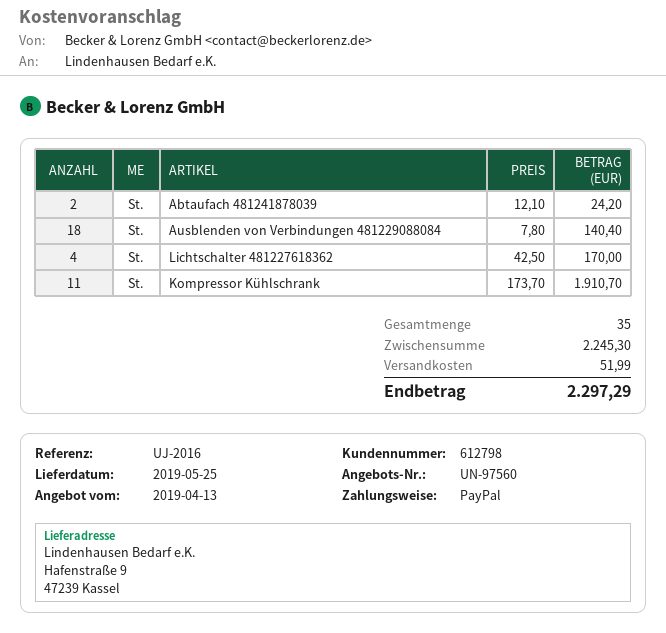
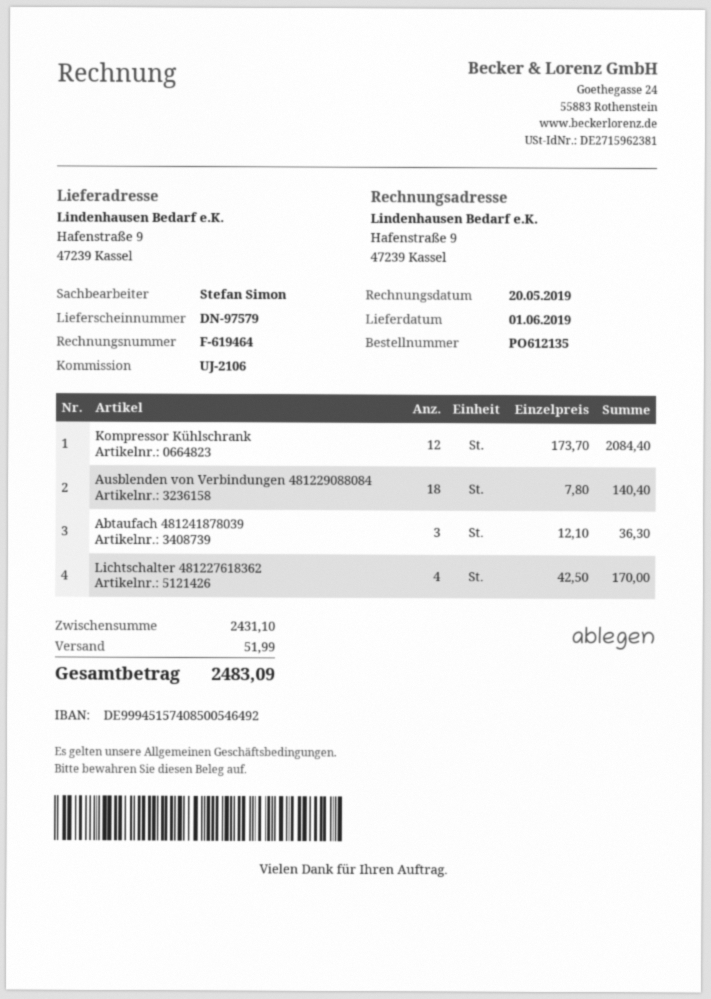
delivery date: 2019-05-25 -> 2019-06-01
reference: UJ-2016 -> UJ-2106
Abtaufach 481241878039: 2 x 12.10 = 24.20 -> 3 x 12.10 = 36.30
Kompressor Kühlschrank: 11 x 173.70 = 1910.70 -> 12 x 173.70 = 2084.40
subtotal: 2245.30 -> 2431.10
total: 2297.29 -> 2483.09

